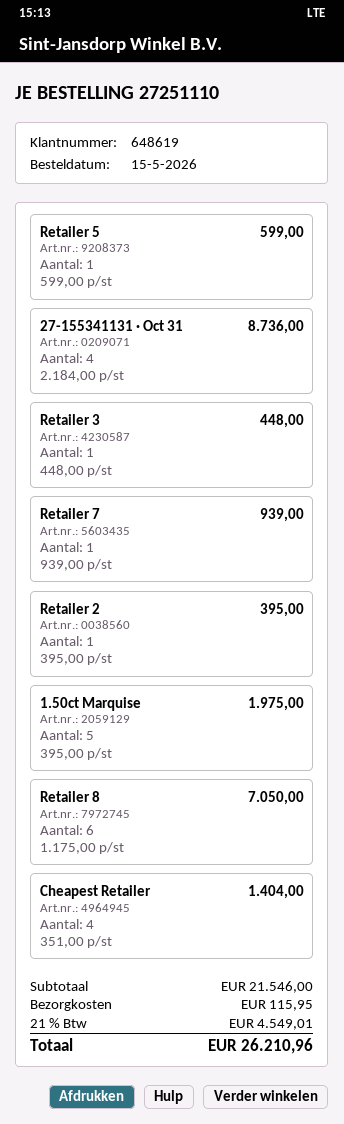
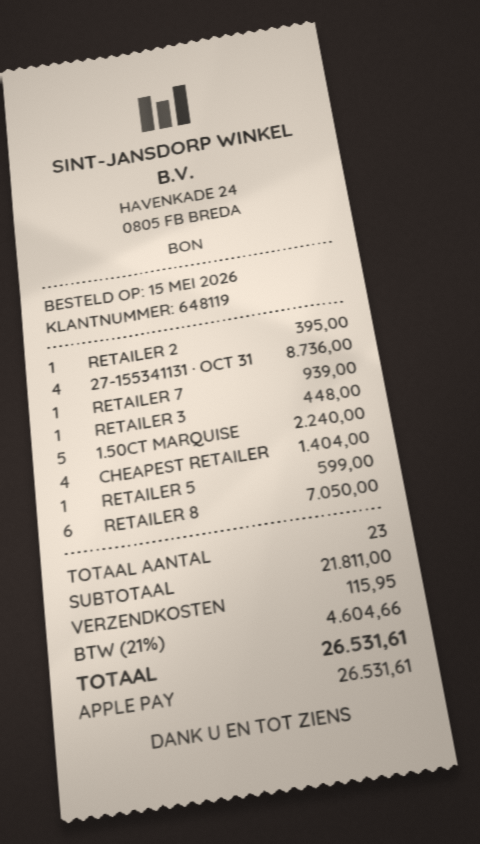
customer number: 648619 -> 648119
1.50ct Marquise: 5 for 1975.00 -> 5 for 2240.00
subtotal: 21546.00 -> 21811.00
tax: 21% = 4549.01 -> 21% = 4604.66
total: 26210.96 -> 26531.61

